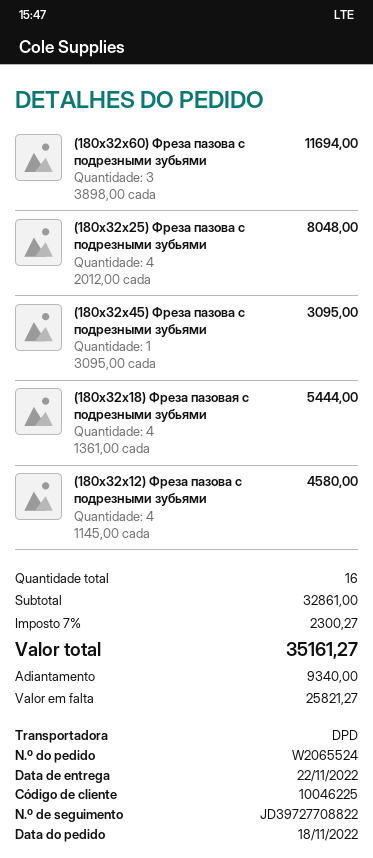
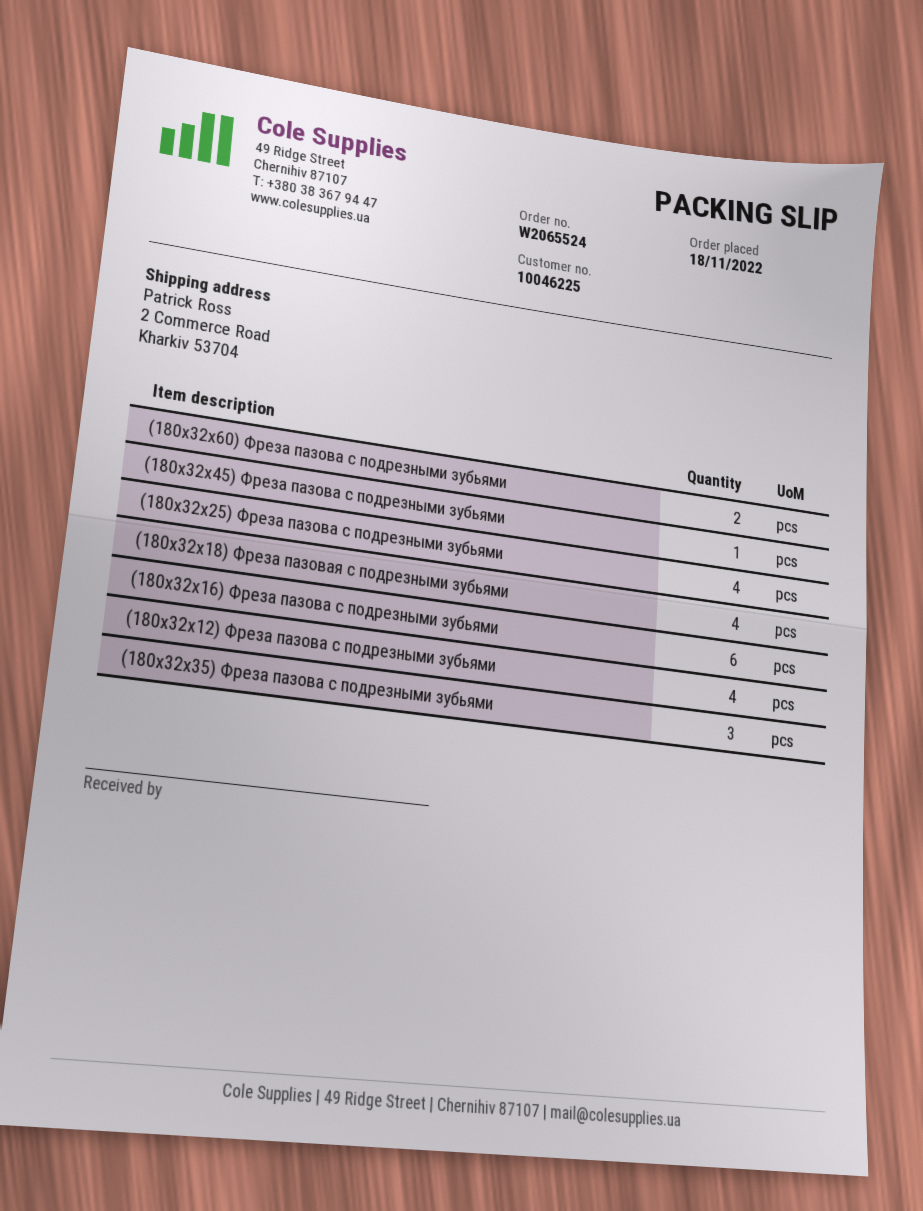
(180х32х60) Фреза пазова с подрезными зубьями: 3 -> 2
(180х32х16) Фреза пазова с подрезными зубьями: none -> 6
(180х32х35) Фреза пазова с подрезными зубьями: none -> 3

